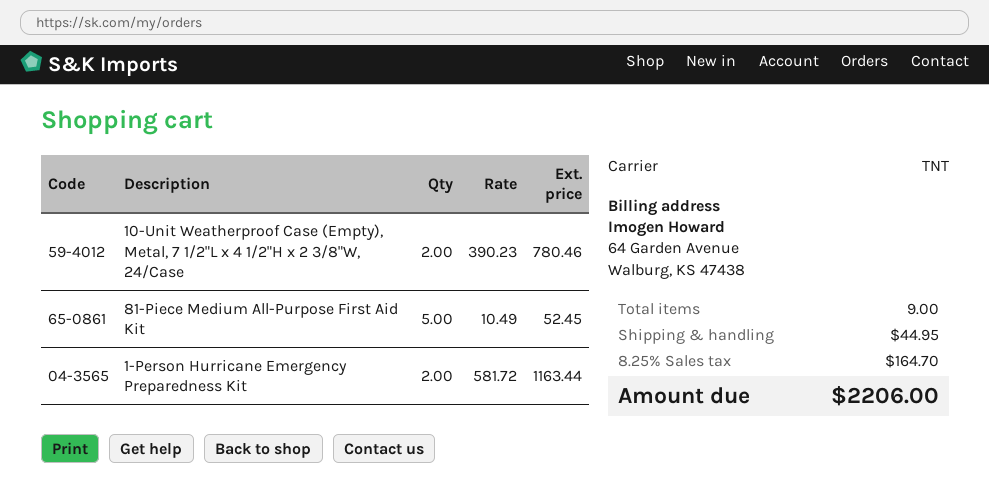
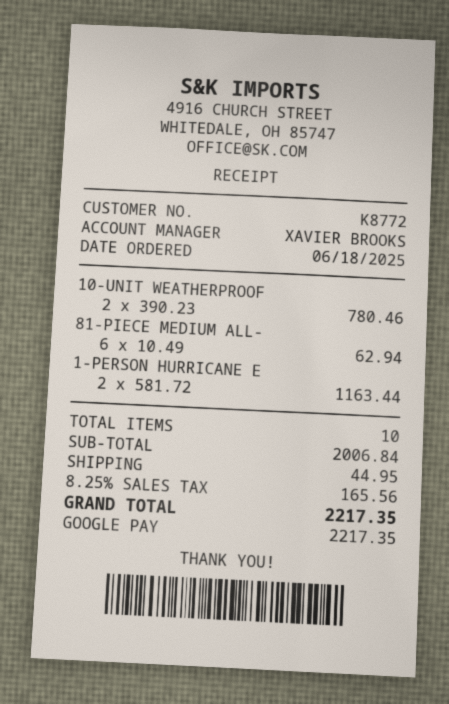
81-Piece Medium All-Purpose First Aid Kit: 5 x 10.49 = 52.45 -> 6 x 10.49 = 62.94
total quantity: 9 -> 10
tax: 8.25% = 164.70 -> 8.25% = 165.56
total: 2206.00 -> 2217.35

